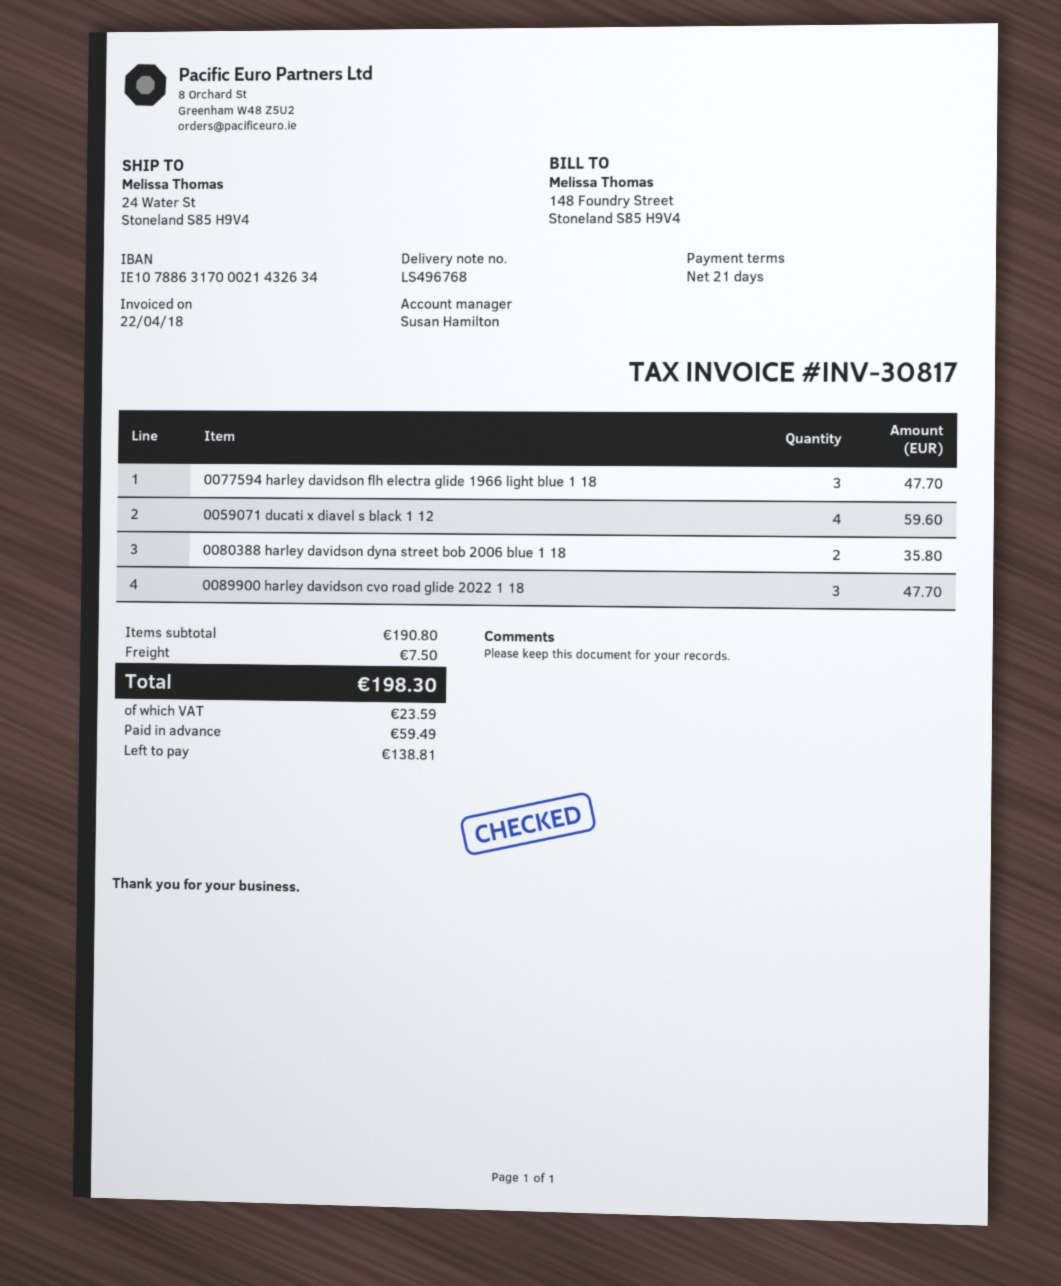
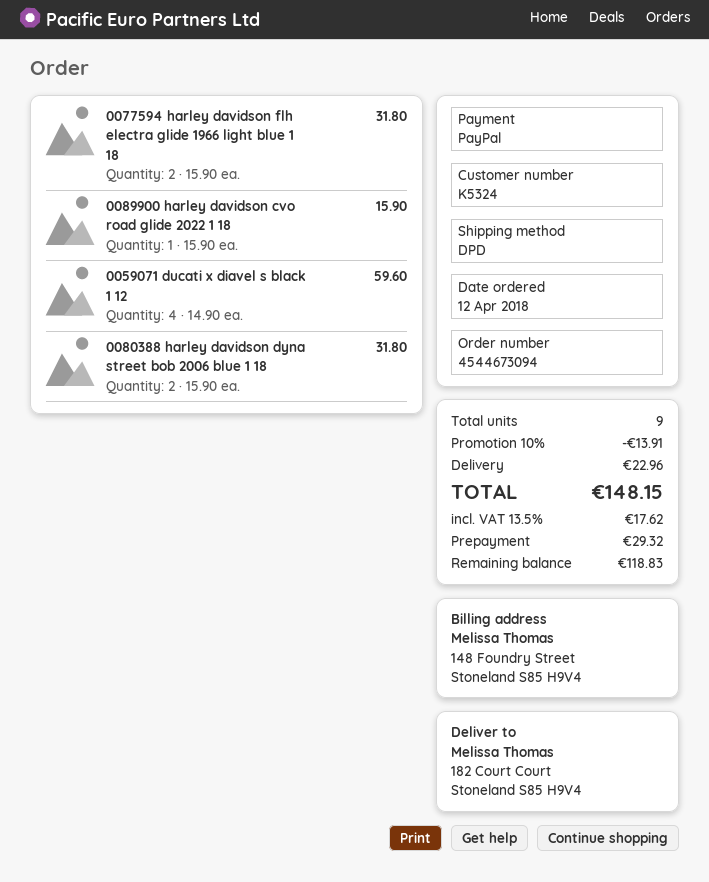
ship to: 24 Water St, Stoneland S85 H9V4 -> 182 Court Court, Stoneland S85 H9V4
0077594 harley davidson flh electra glide 1966 light blue 1 18: 3 for 47.70 -> 2 for 31.80
0080388 harley davidson dyna street bob 2006 blue 1 18: 2 for 35.80 -> 2 for 31.80
0089900 harley davidson cvo road glide 2022 1 18: 3 for 47.70 -> 1 for 15.90
discount: none -> 10% = 13.91
shipping: 7.50 -> 22.96
tax: 23.59 -> 17.62
total: 198.30 -> 148.15
deposit: 59.49 -> 29.32
balance: 138.81 -> 118.83

